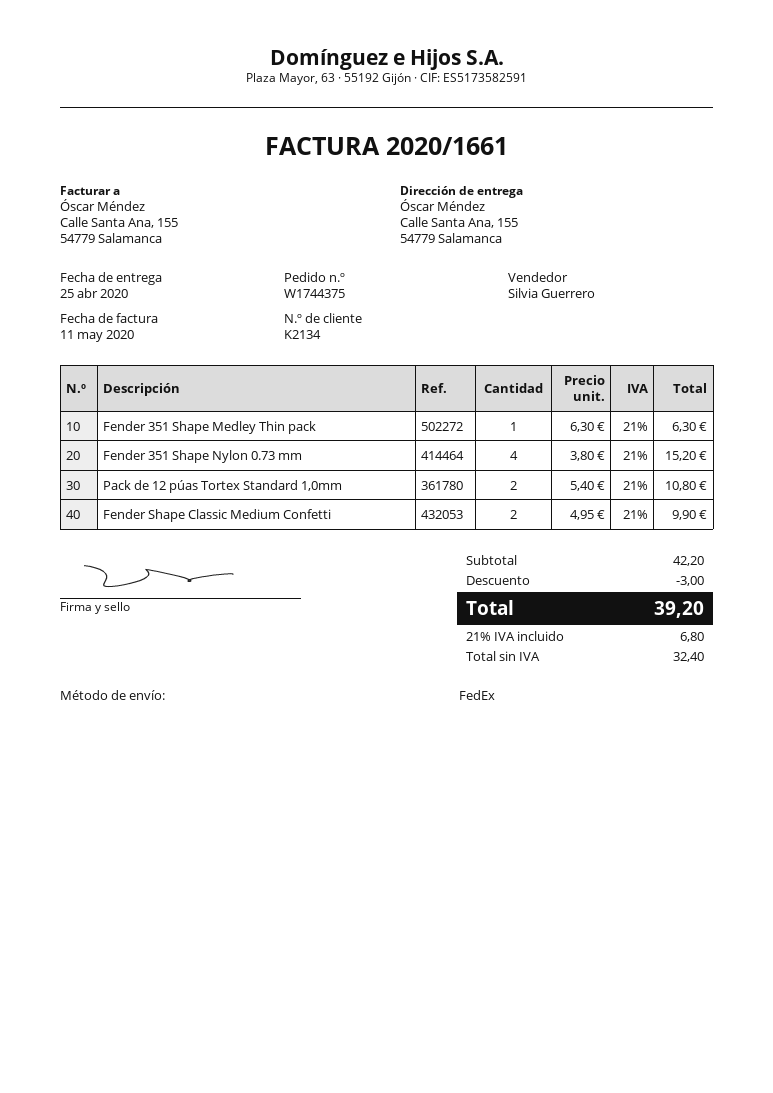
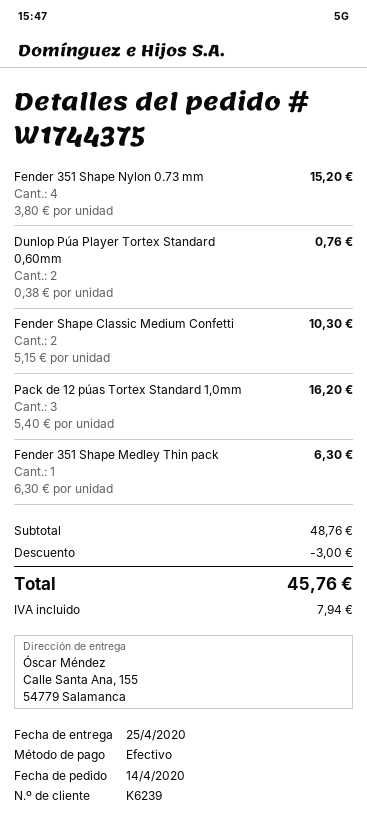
customer number: K2134 -> K6239
Pack de 12 púas Tortex Standard 1,0mm: 2 x 5.40 = 10.80 -> 3 x 5.40 = 16.20
Fender Shape Classic Medium Confetti: 2 x 4.95 = 9.90 -> 2 x 5.15 = 10.30
Dunlop Púa Player Tortex Standard 0,60mm: none -> 2 x 0.38 = 0.76
subtotal: 42.20 -> 48.76
tax: 6.80 -> 7.94
total: 39.20 -> 45.76

